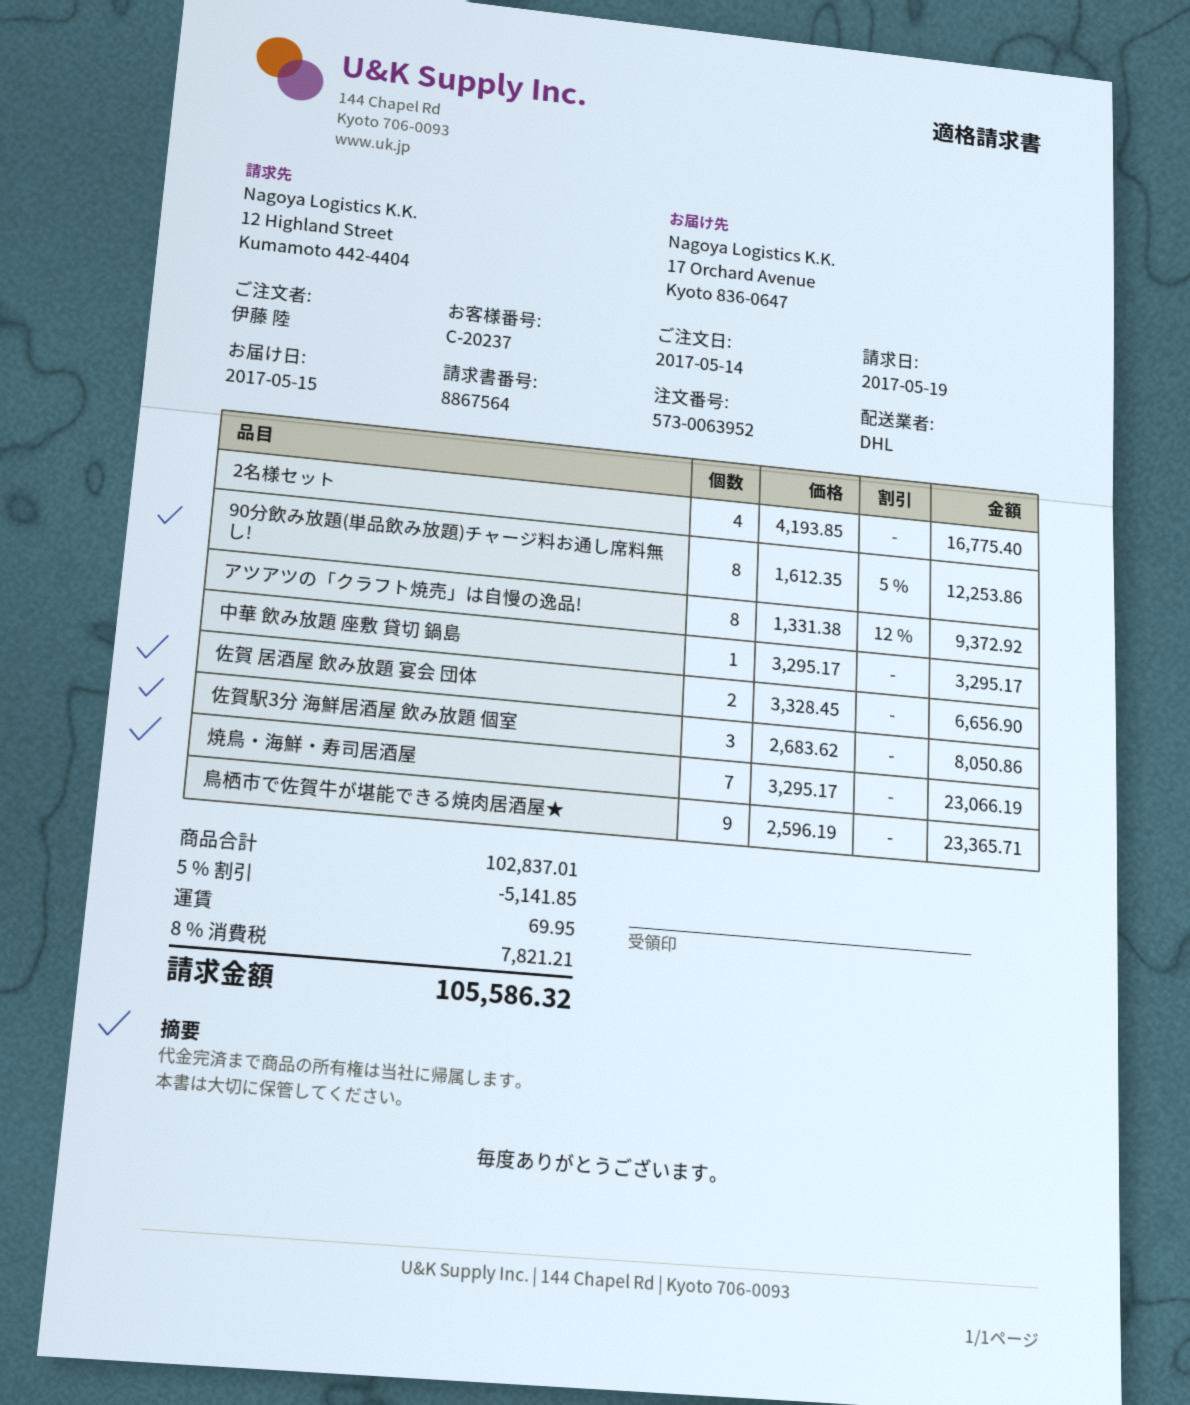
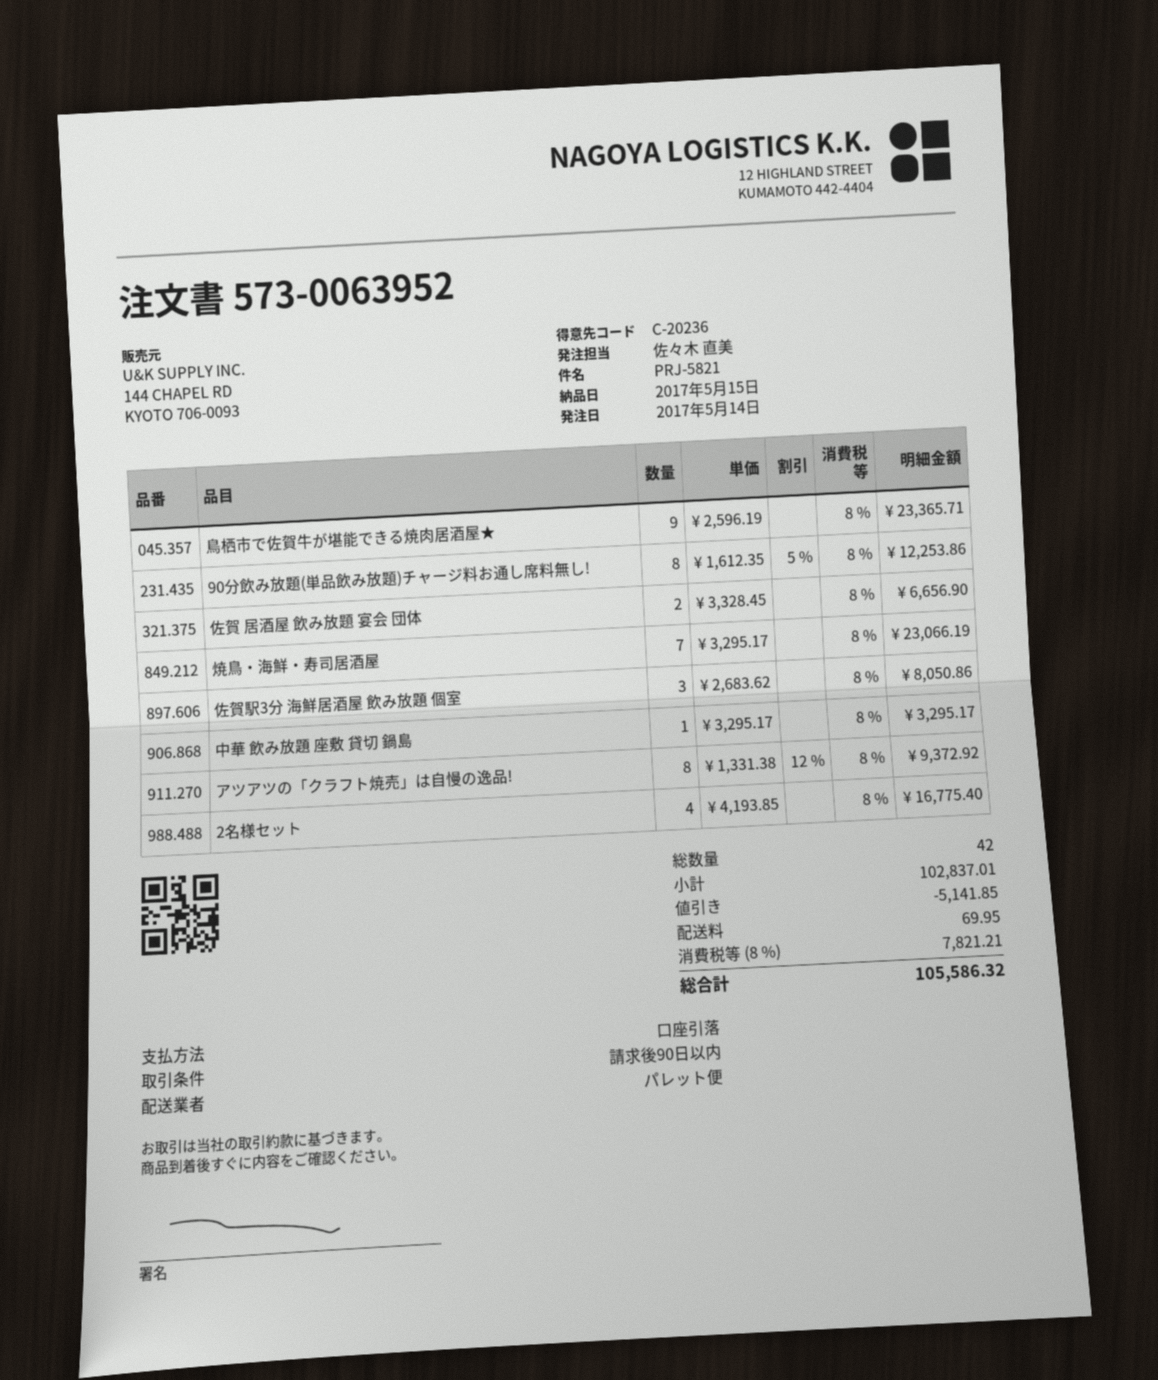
customer number: C-20237 -> C-20236
ordered by: 伊藤 陸 -> 佐々木 直美
shipping method: DHL -> pallet freight

